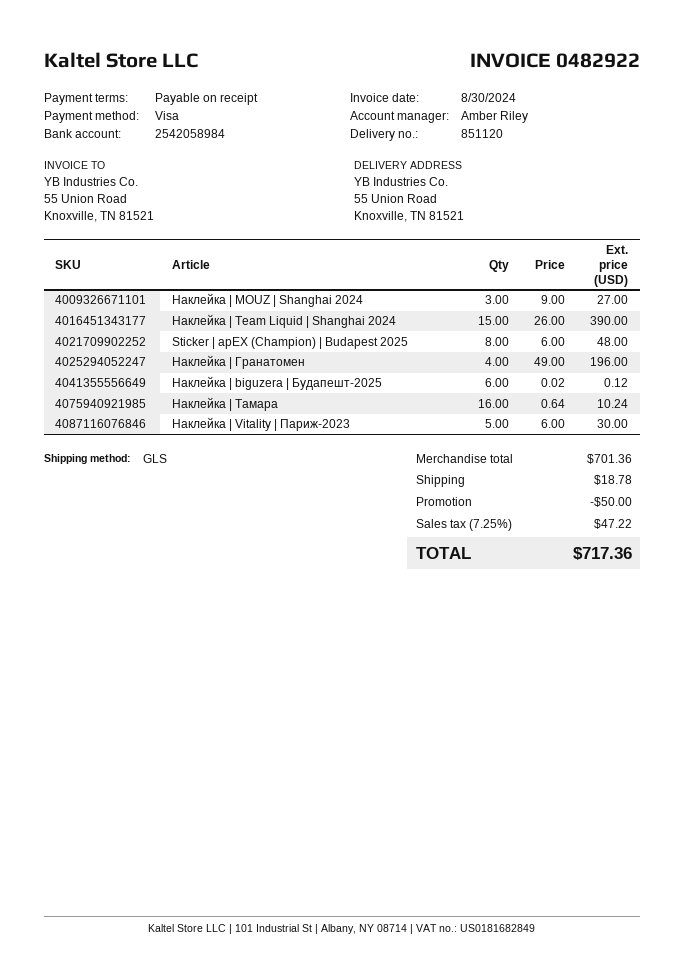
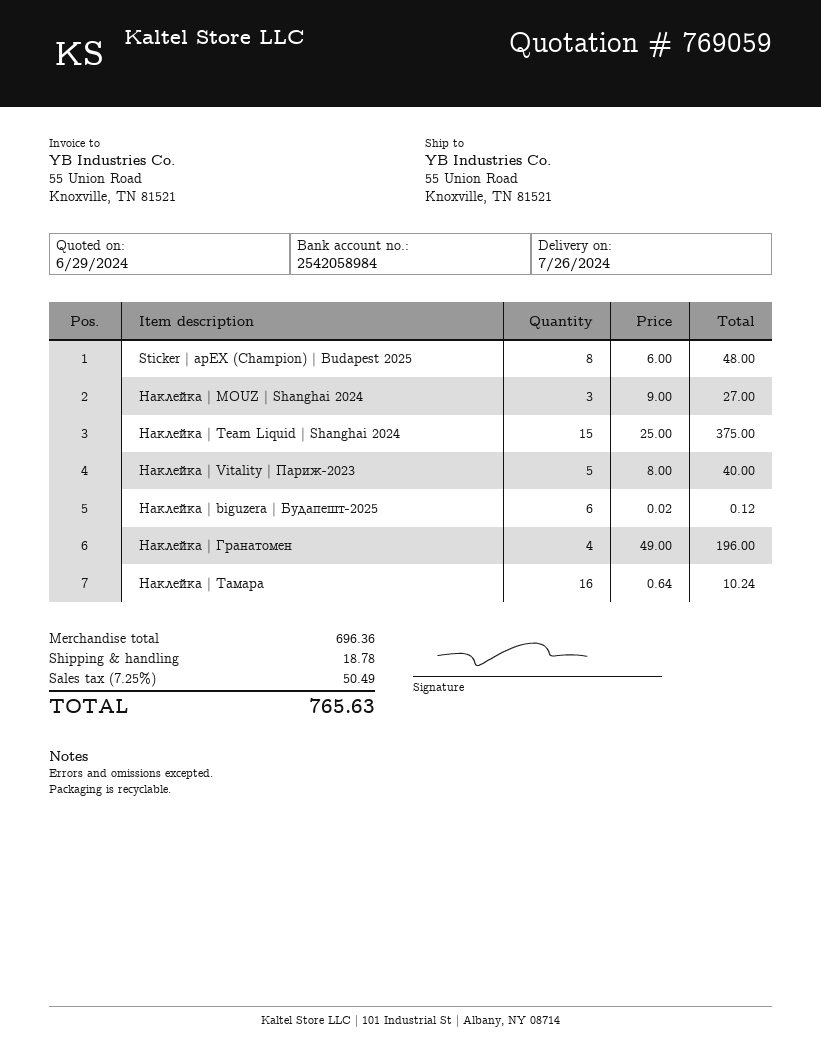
Наклейка | Team Liquid | Shanghai 2024: 15 x 26.00 = 390.00 -> 15 x 25.00 = 375.00
Наклейка | Vitality | Париж-2023: 5 x 6.00 = 30.00 -> 5 x 8.00 = 40.00
subtotal: 701.36 -> 696.36
discount: 50.00 -> none
tax: 7.25% = 47.22 -> 7.25% = 50.49
total: 717.36 -> 765.63

